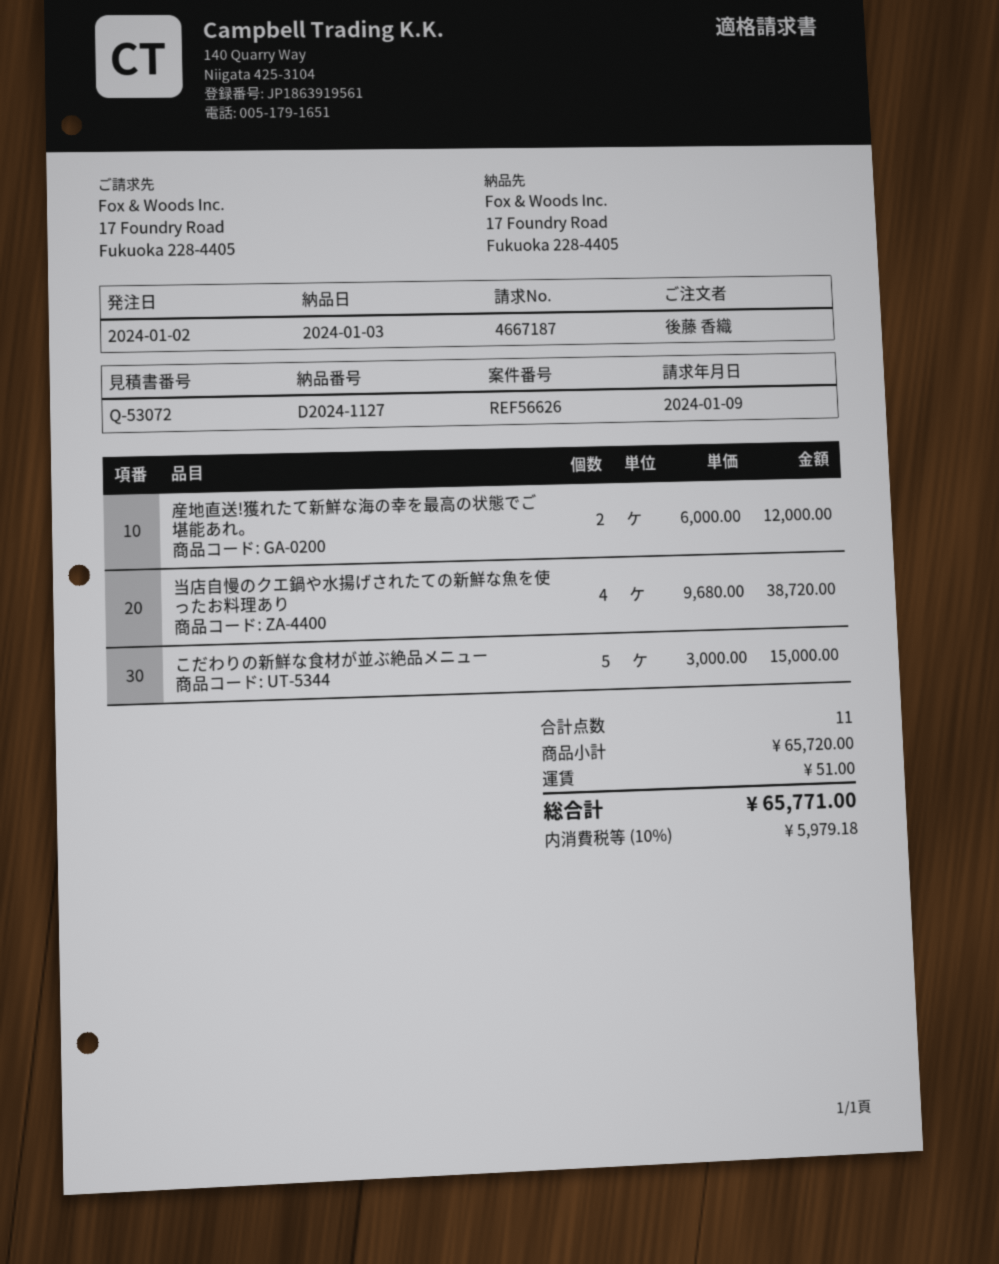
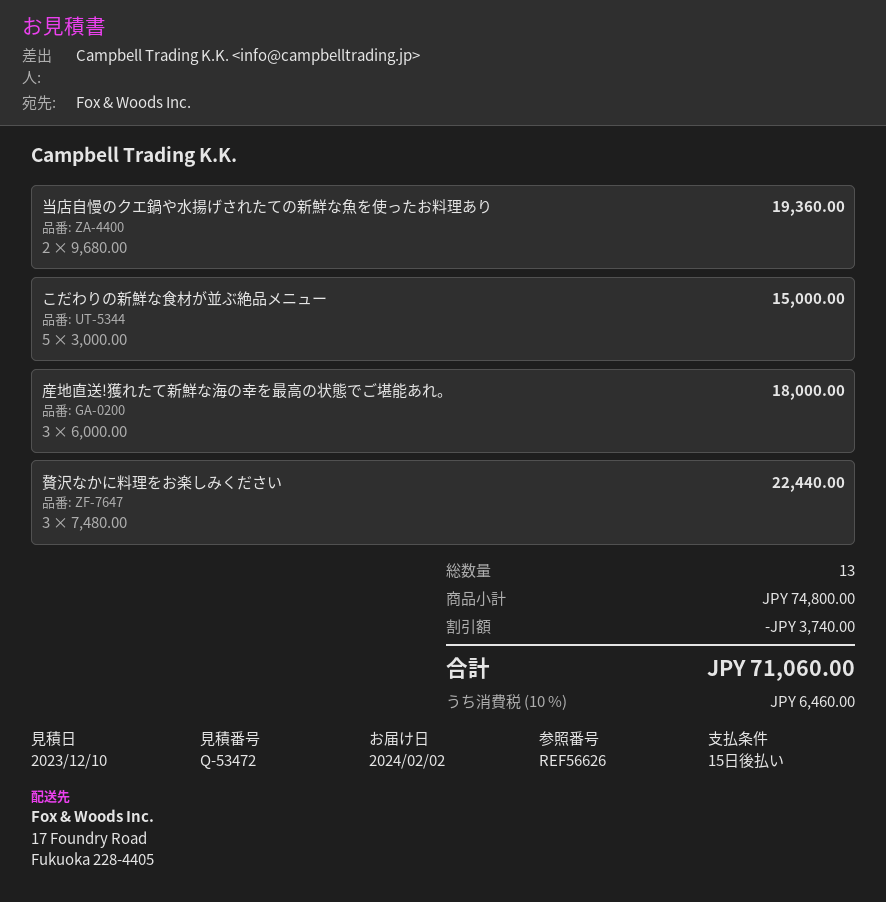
quote number: Q-53072 -> Q-53472
delivery date: 2024-01-03 -> 2024-02-02
産地直送!獲れたて新鮮な海の幸を最高の状態でご堪能あれ。: 2 x 6000.00 = 12000.00 -> 3 x 6000.00 = 18000.00
当店自慢のクエ鍋や水揚げされたての新鮮な魚を使ったお料理あり: 4 x 9680.00 = 38720.00 -> 2 x 9680.00 = 19360.00
贅沢なかに料理をお楽しみください: none -> 3 x 7480.00 = 22440.00
total quantity: 11 -> 13
subtotal: 65720.00 -> 74800.00
discount: none -> 3740.00
shipping: 51.00 -> none
tax: 10% = 5979.18 -> 10% = 6460.00
total: 65771.00 -> 71060.00

